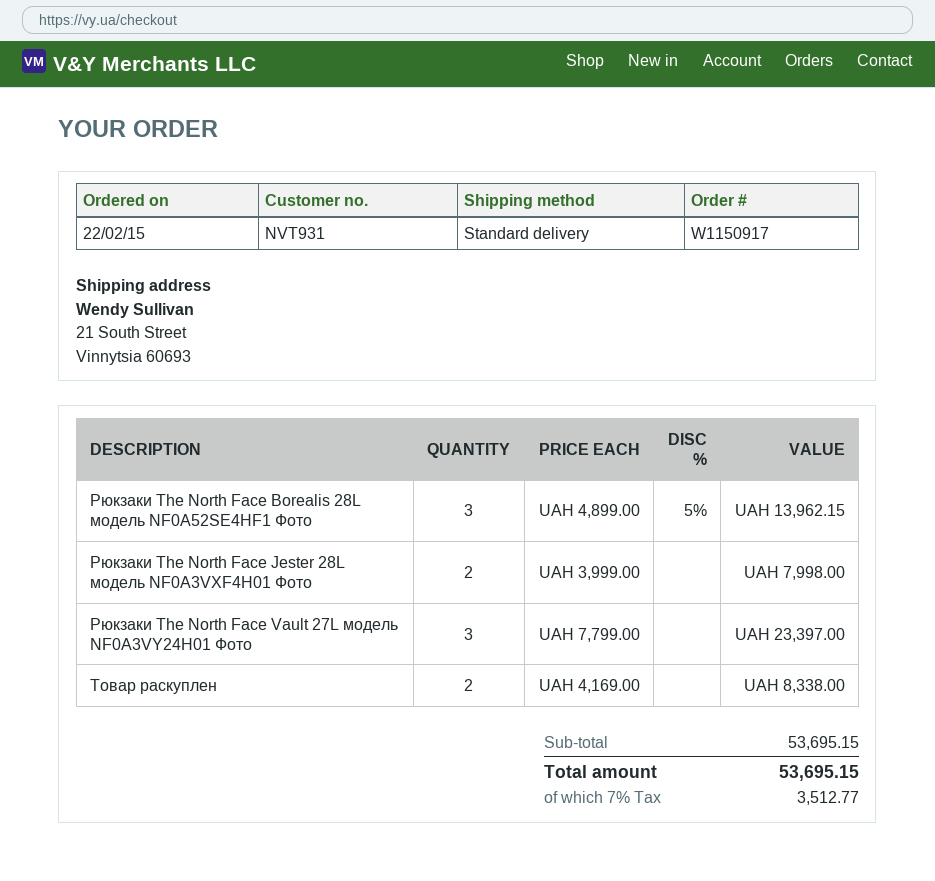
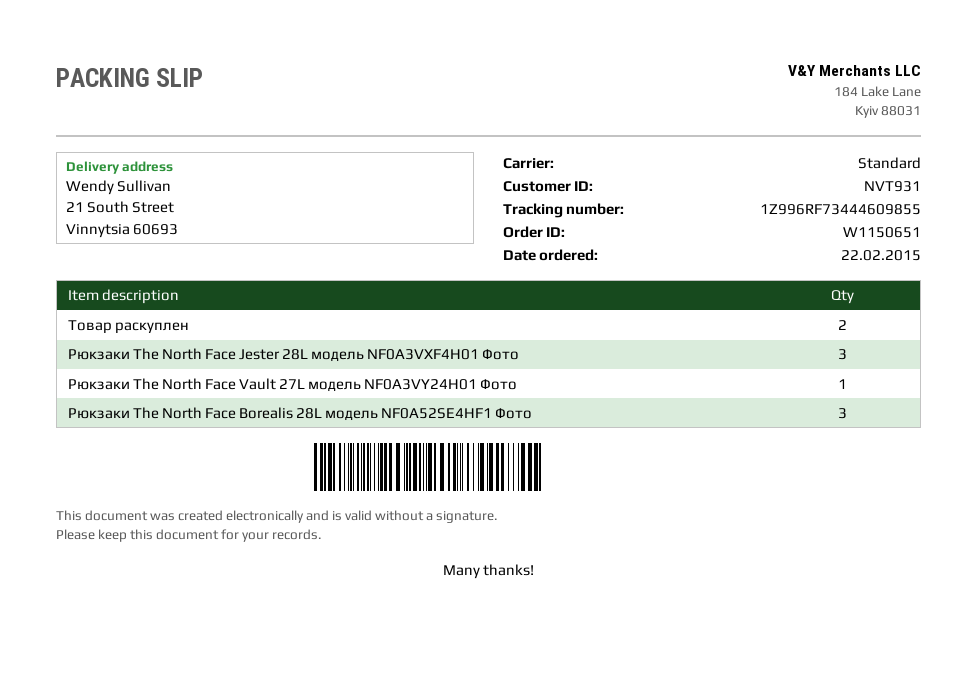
order number: W1150917 -> W1150651
Рюкзаки The North Face Jester 28L модель NF0A3VXF4H01 Фото: 2 -> 3
Рюкзаки The North Face Vault 27L модель NF0A3VY24H01 Фото: 3 -> 1

